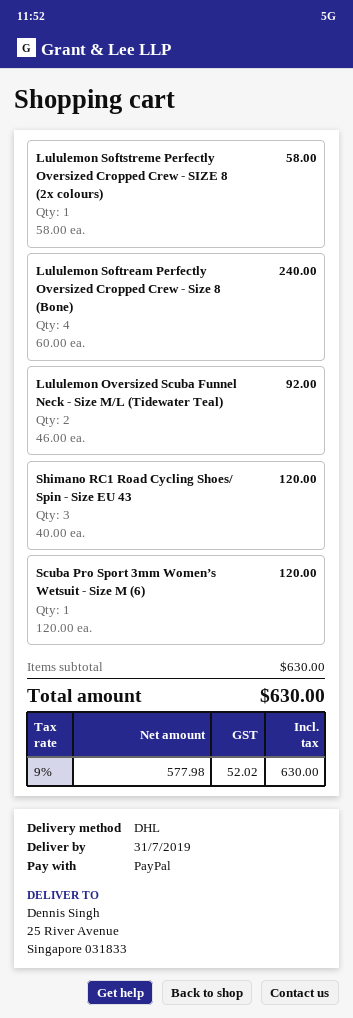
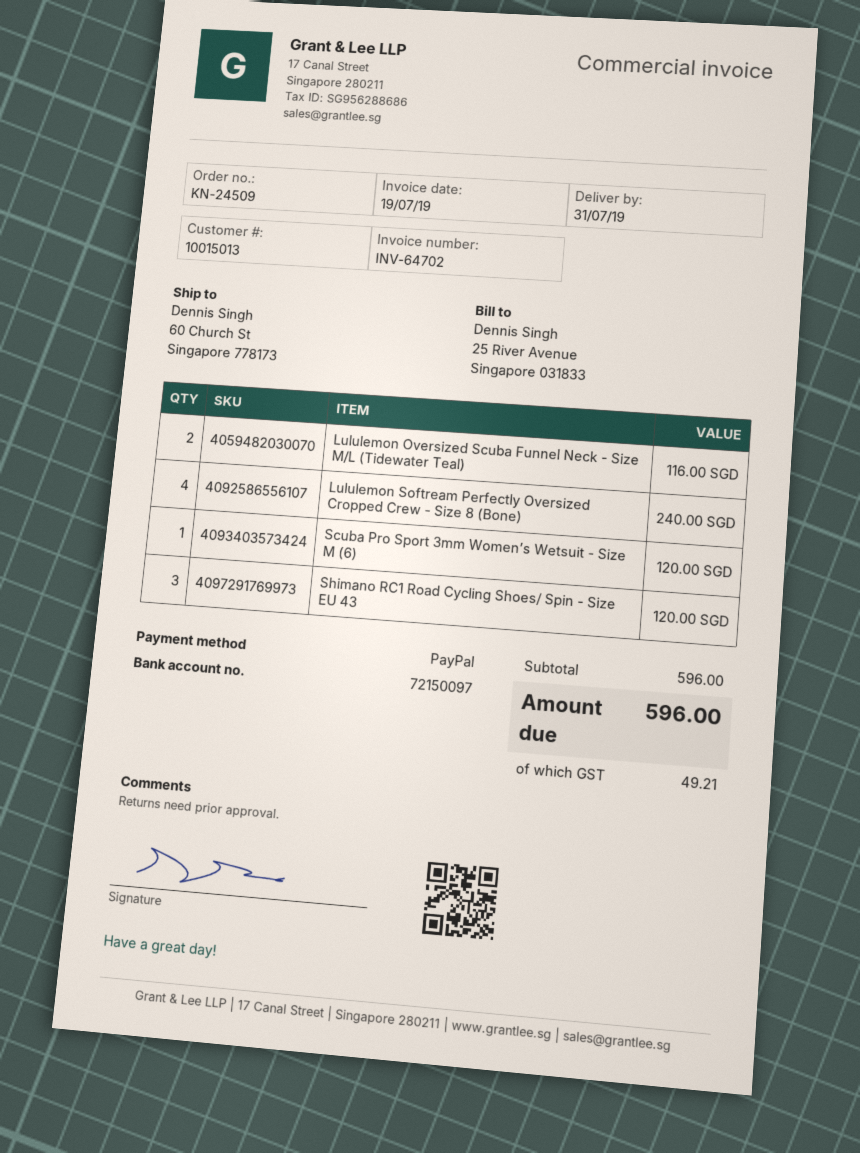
ship to: 25 River Avenue, Singapore 031833 -> 60 Church St, Singapore 778173
Lululemon Softstreme Perfectly Oversized Cropped Crew - SIZE 8 (2x colours): 1 for 58.00 -> none
Lululemon Oversized Scuba Funnel Neck - Size M/L (Tidewater Teal): 2 for 92.00 -> 2 for 116.00
subtotal: 630.00 -> 596.00
tax: 52.02 -> 49.21
total: 630.00 -> 596.00

